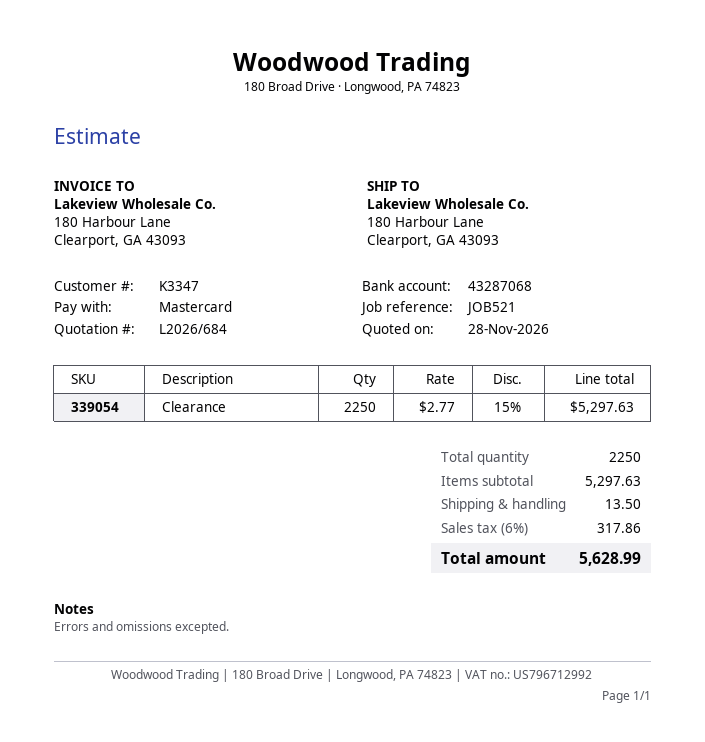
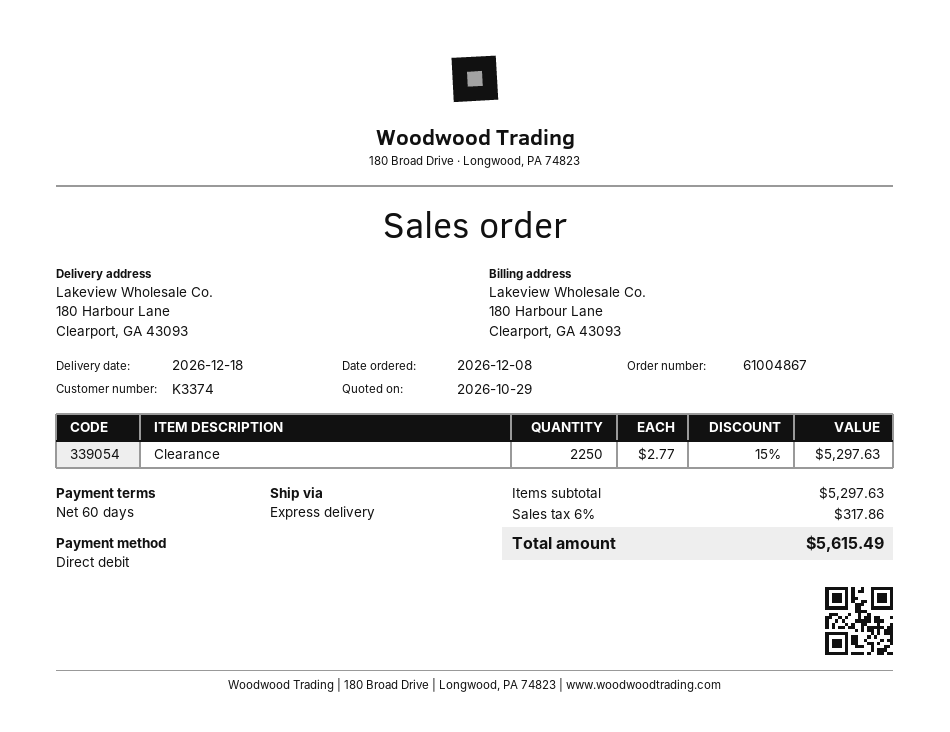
quote date: 2026-11-28 -> 2026-10-29
customer number: K3347 -> K3374
payment method: Mastercard -> direct debit
shipping: 13.50 -> none
total: 5628.99 -> 5615.49

